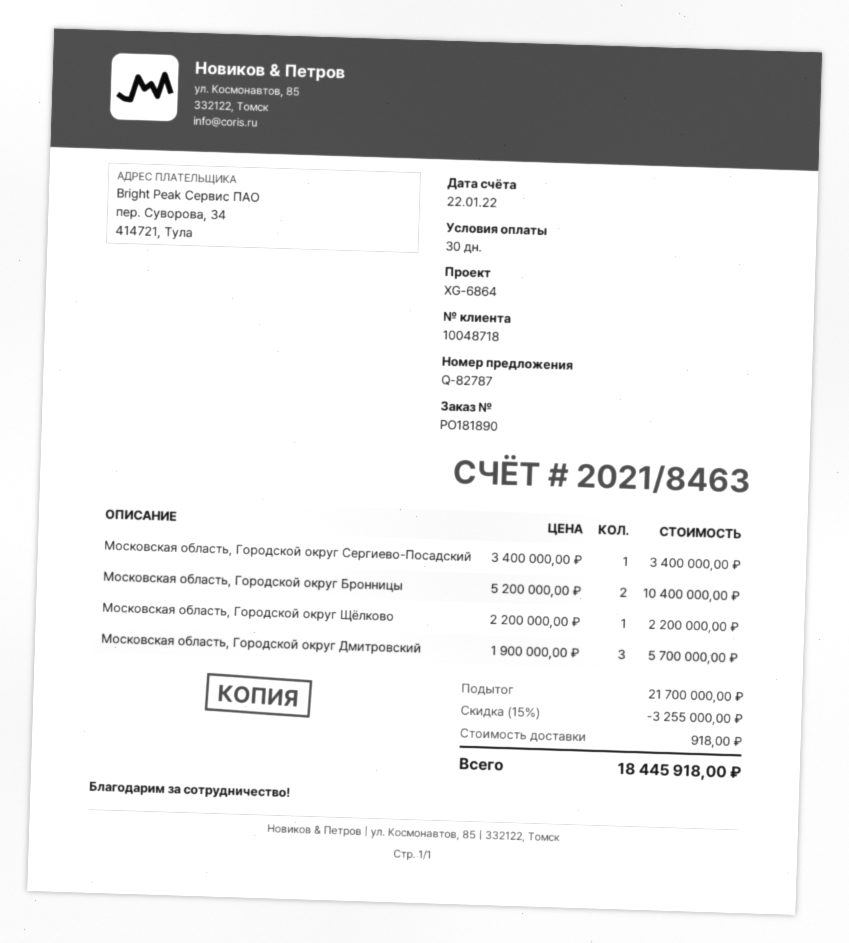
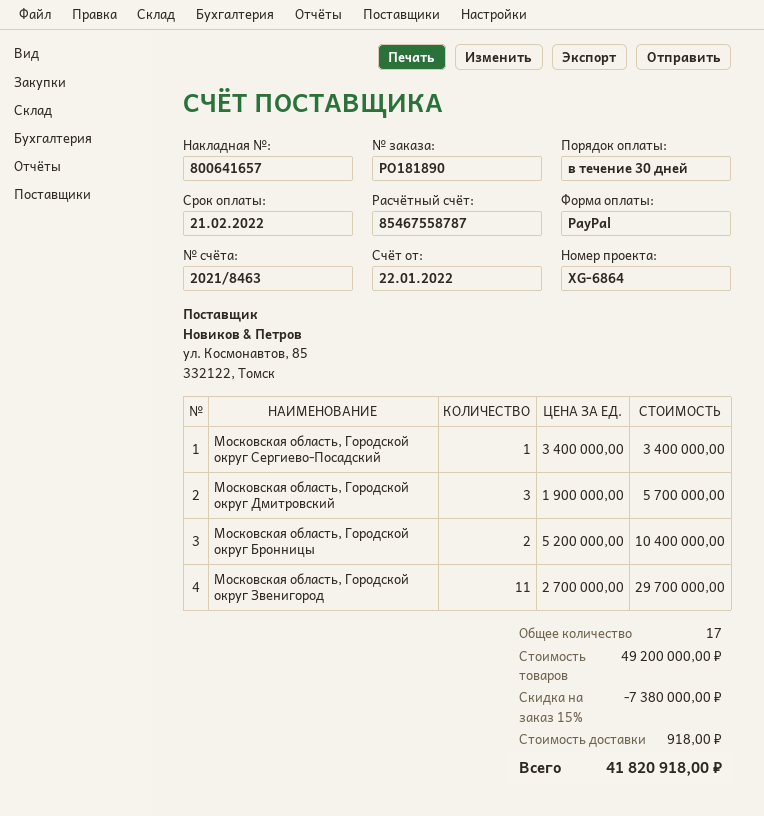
Московская область, Городской округ Щёлково: 1 x 2200000.00 = 2200000.00 -> none
Московская область, Городской округ Звенигород: none -> 11 x 2700000.00 = 29700000.00
subtotal: 21700000.00 -> 49200000.00
discount: 15% = 3255000.00 -> 15% = 7380000.00
total: 18445918.00 -> 41820918.00

